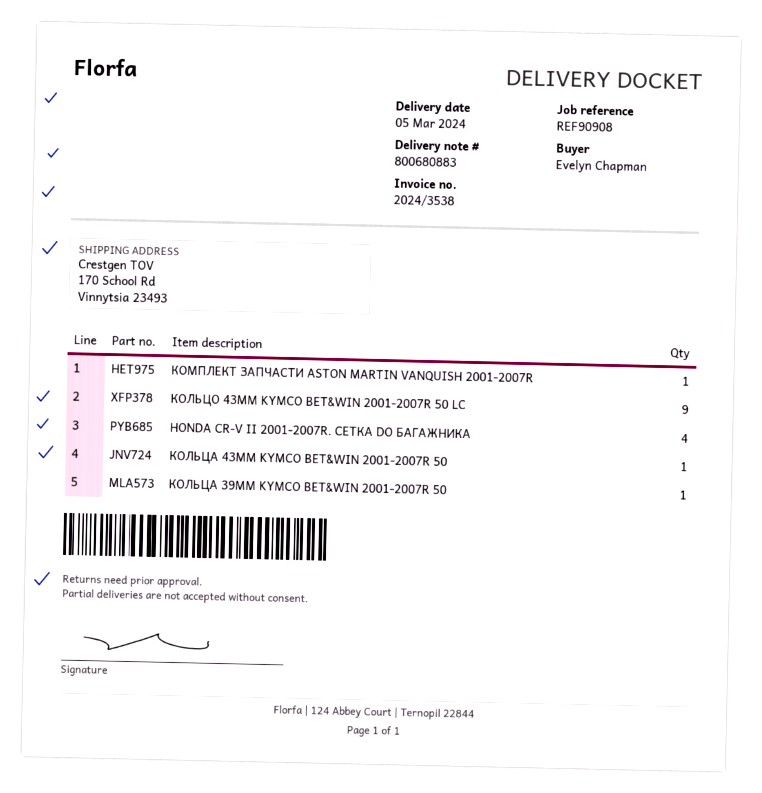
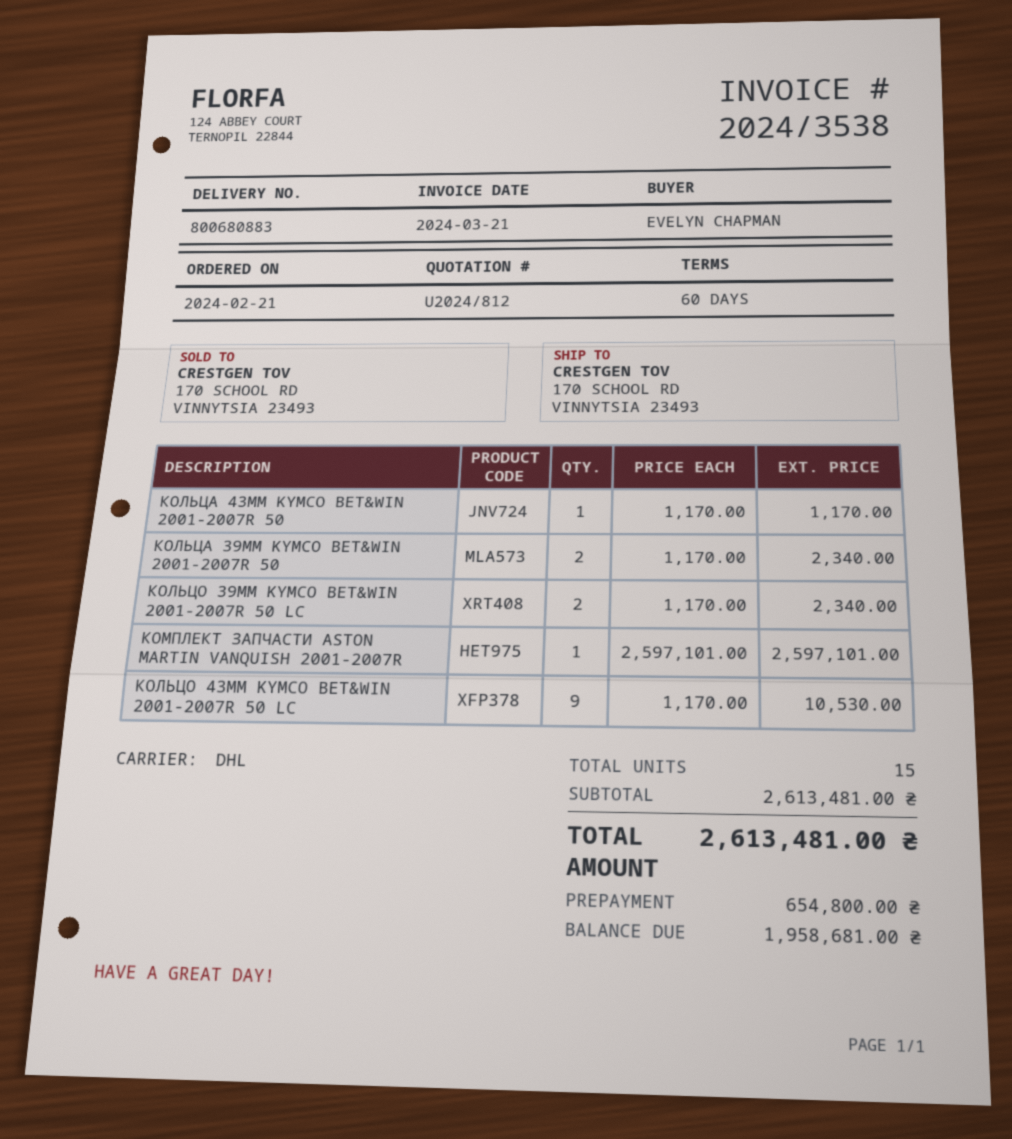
HONDA CR-V II 2001-2007R. СЕТКА DO БАГАЖНИКА: 4 -> none
КОЛЬЦА 39MM KYMCO BET&WIN 2001-2007R 50: 1 -> 2
КОЛЬЦО 39MM KYMCO BET&WIN 2001-2007R 50 LC: none -> 2

